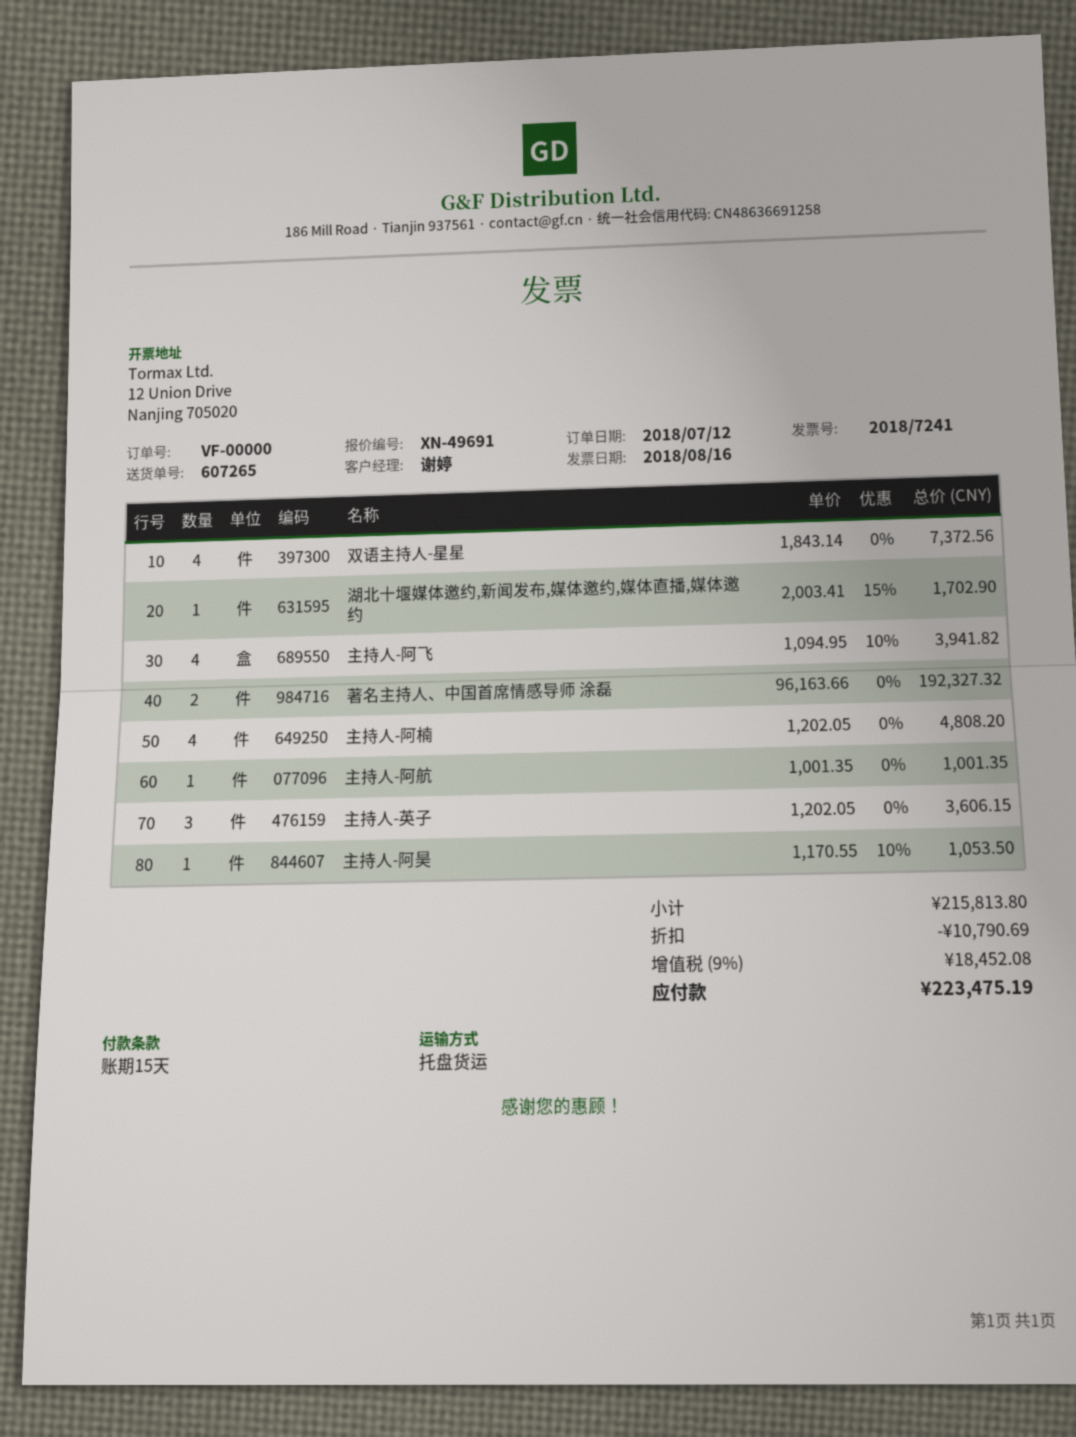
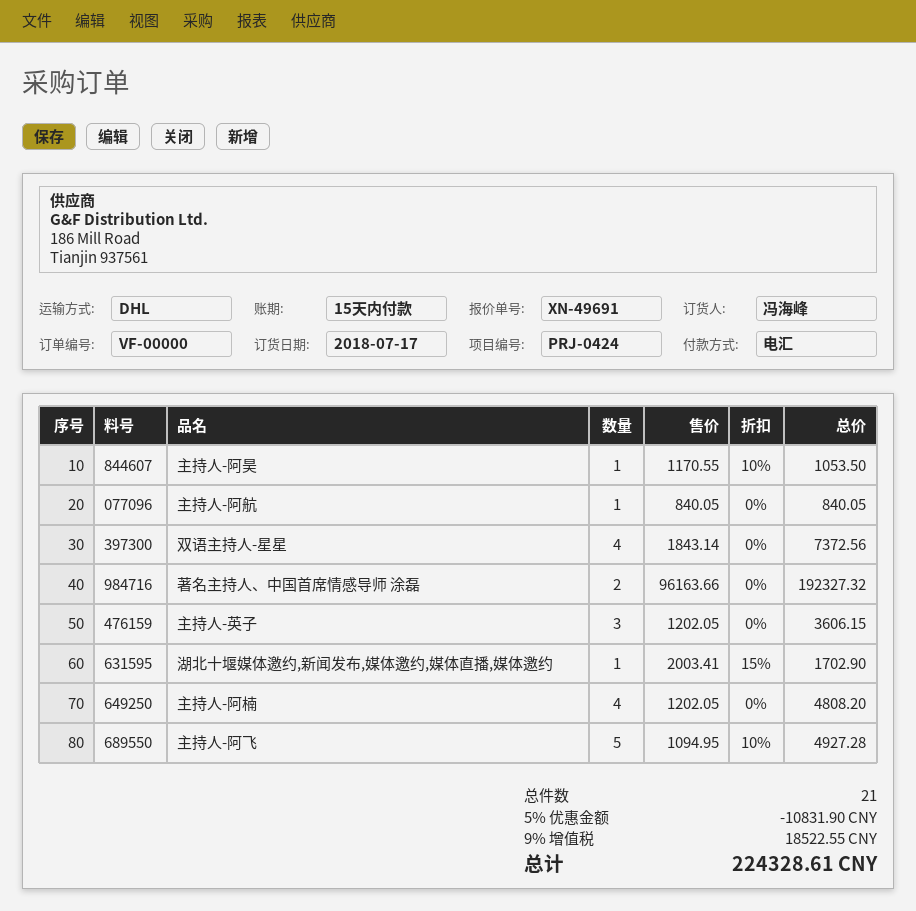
order date: 2018-07-12 -> 2018-07-17
shipping method: pallet freight -> DHL
主持人-阿飞: 4 x 1094.95 - 10% = 3941.82 -> 5 x 1094.95 - 10% = 4927.28
主持人-阿航: 1 x 1001.35 = 1001.35 -> 1 x 840.05 = 840.05
discount: 10790.69 -> 10831.90
tax: 9% = 18452.08 -> 9% = 18522.55
total: 223475.19 -> 224328.61

